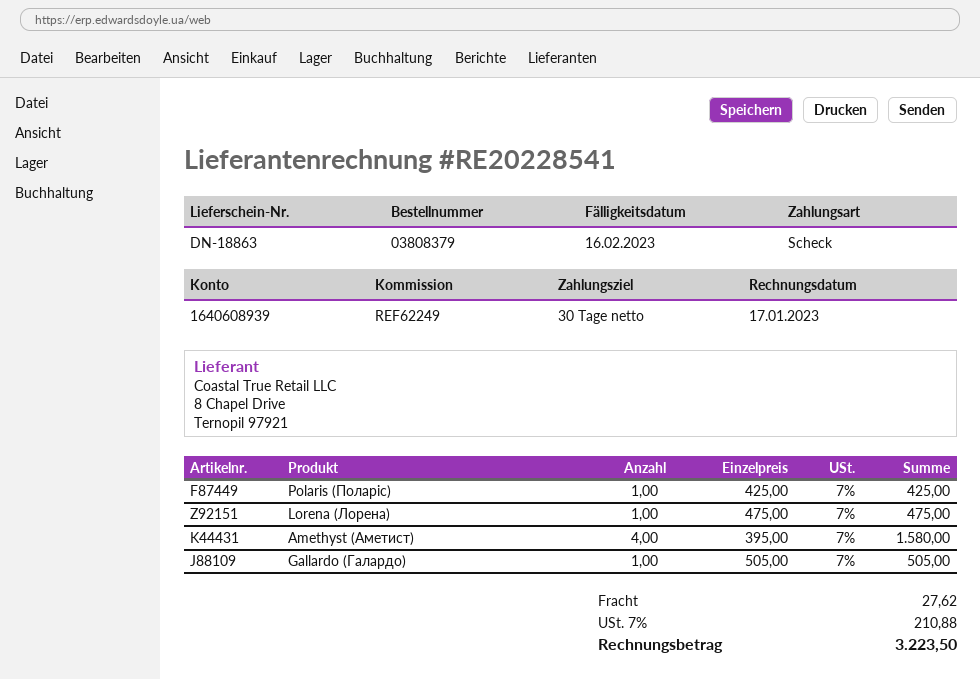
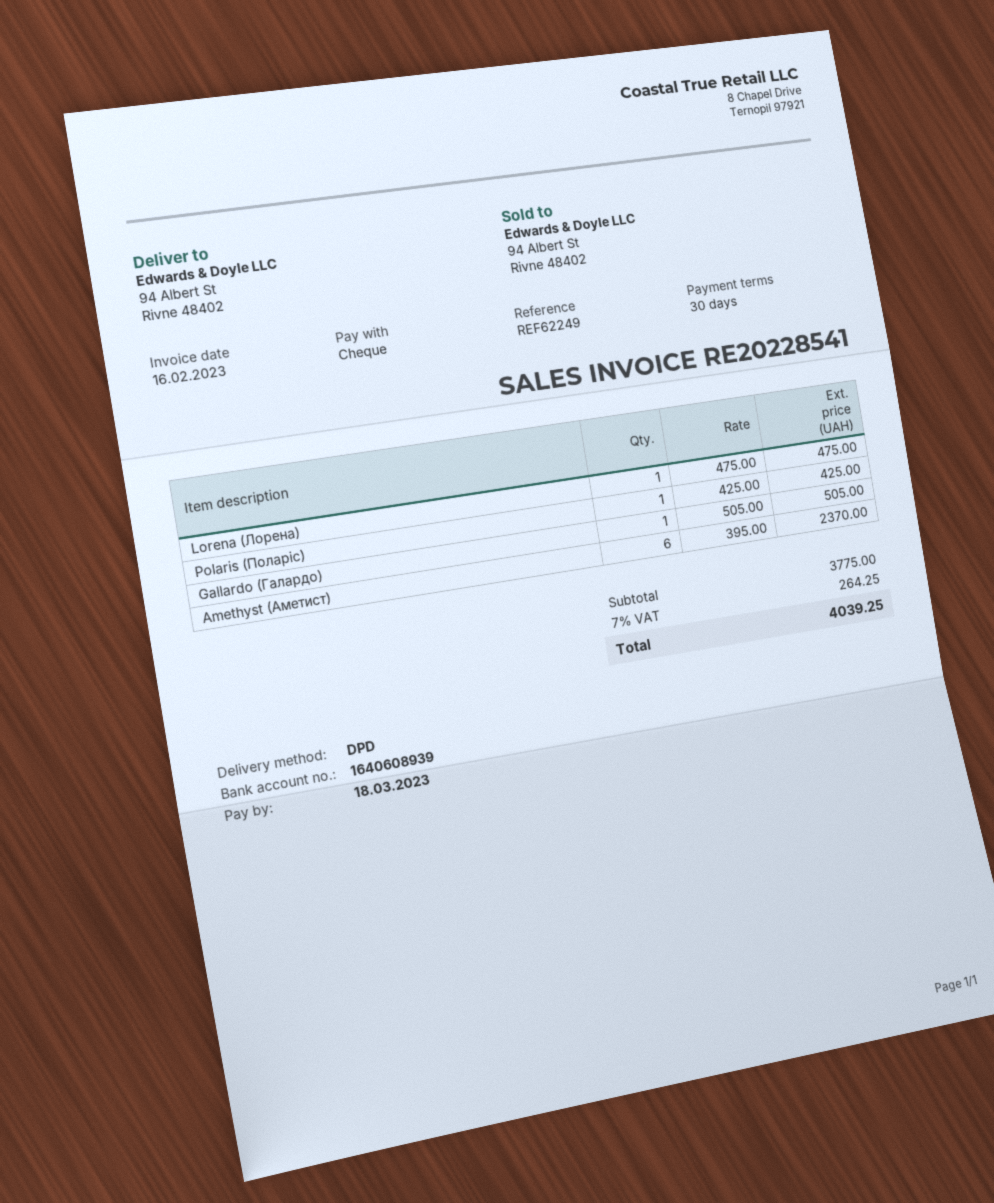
invoice date: 2023-01-17 -> 2023-02-16
due date: 2023-02-16 -> 2023-03-18
Amethyst (Аметист): 4 x 395.00 = 1580.00 -> 6 x 395.00 = 2370.00
shipping: 27.62 -> none
tax: 7% = 210.88 -> 7% = 264.25
total: 3223.50 -> 4039.25

